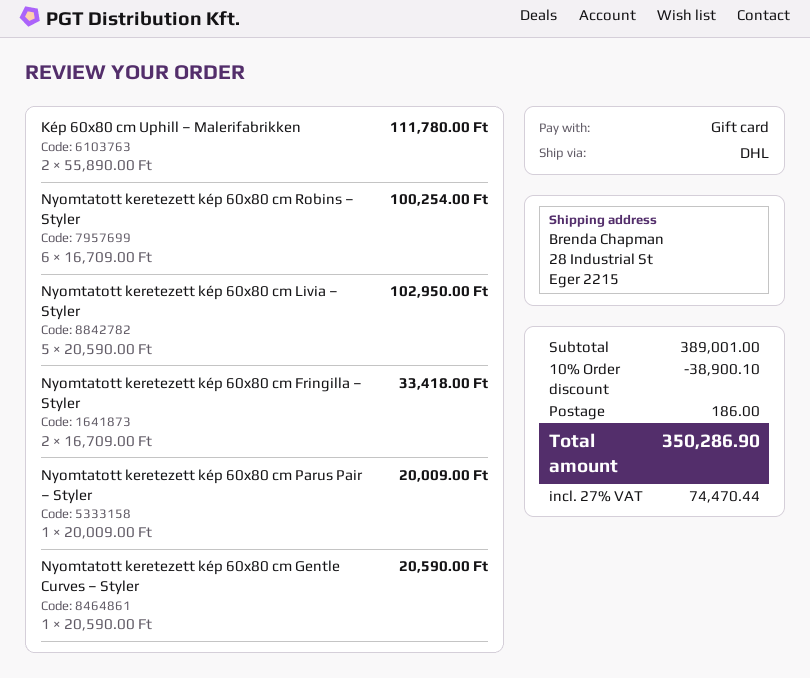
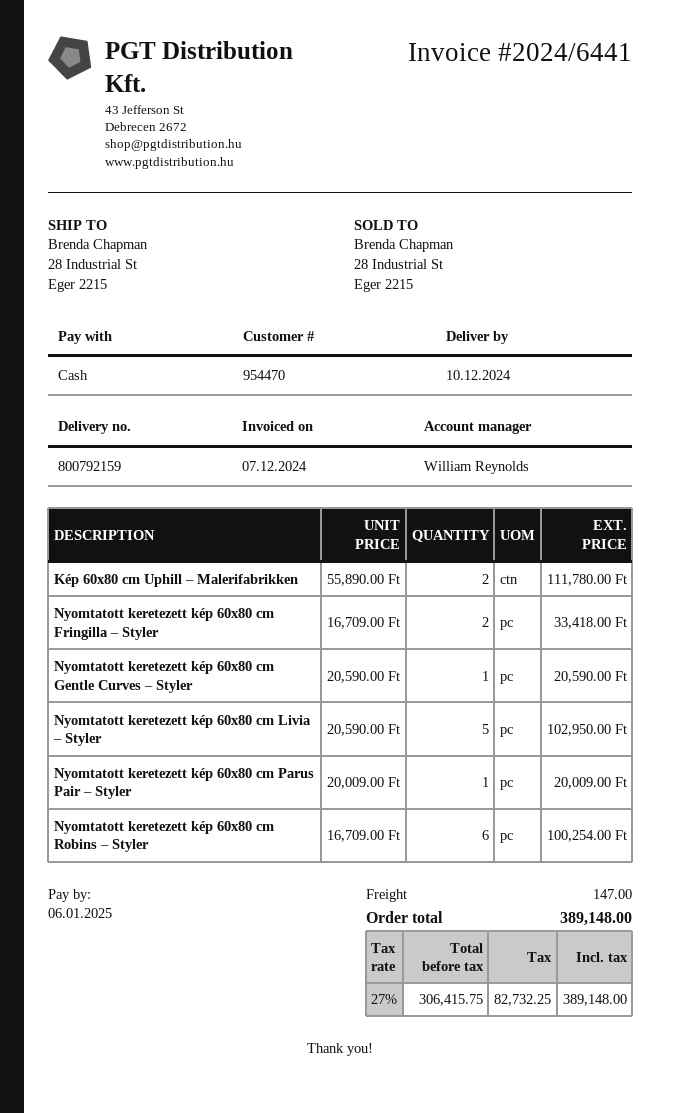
payment method: gift card -> cash
discount: 10% = 38900.10 -> none
shipping: 186.00 -> 147.00
tax: 27% = 74470.44 -> 27% = 82732.25
total: 350286.90 -> 389148.00

